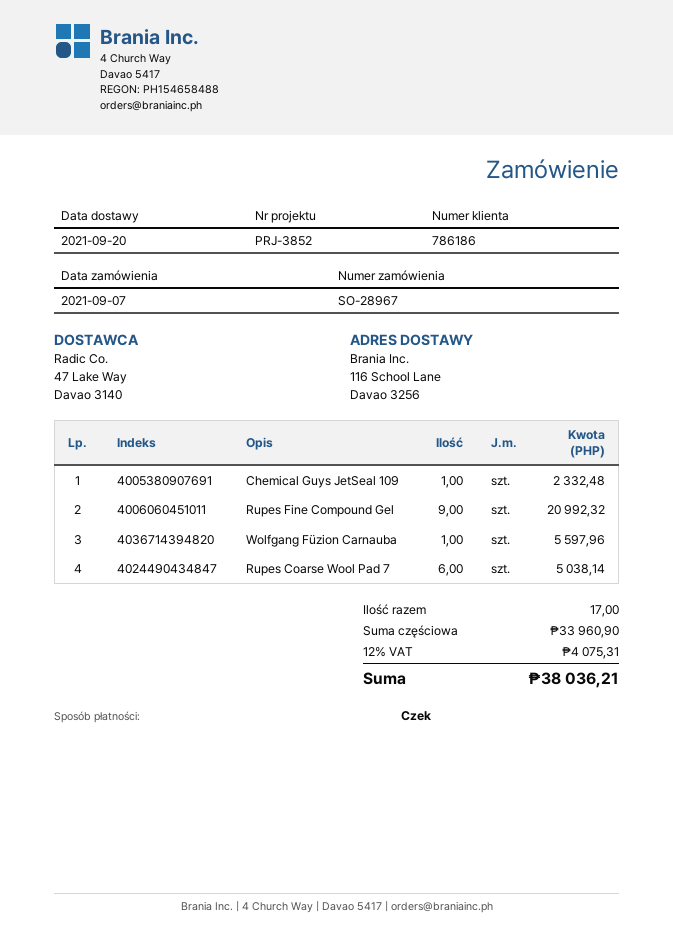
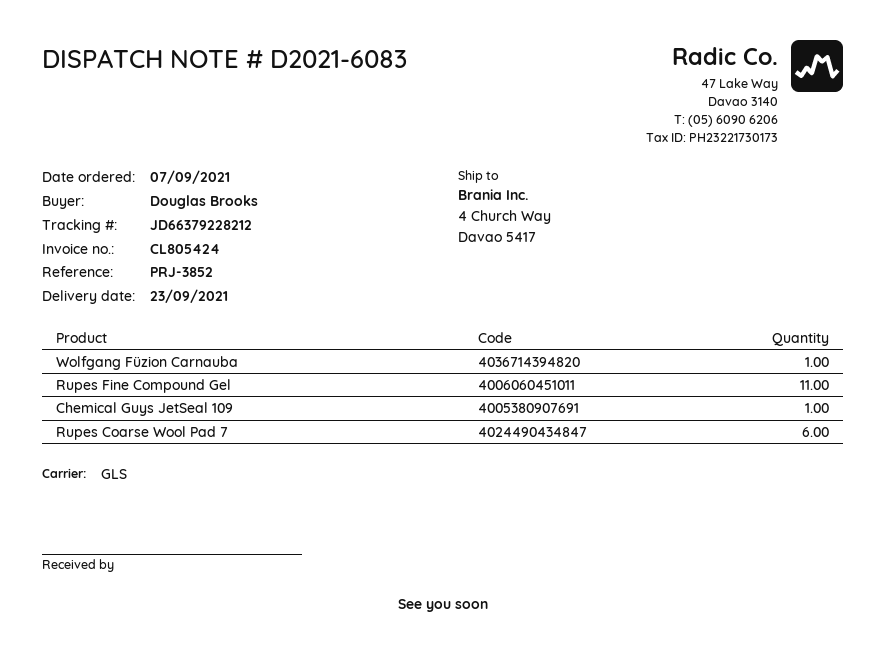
delivery date: 2021-09-20 -> 2021-09-23
ship to: 116 School Lane, Davao 3256 -> 4 Church Way, Davao 5417
Rupes Fine Compound Gel: 9 -> 11

